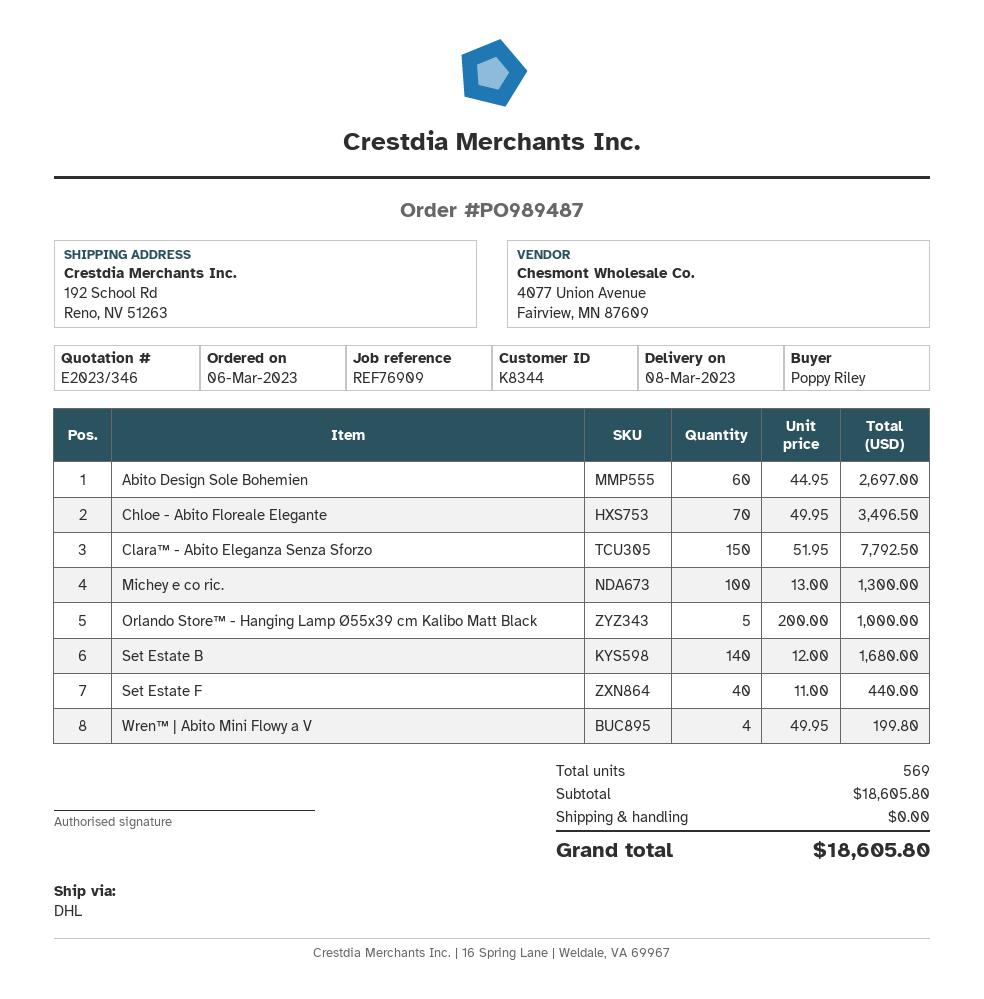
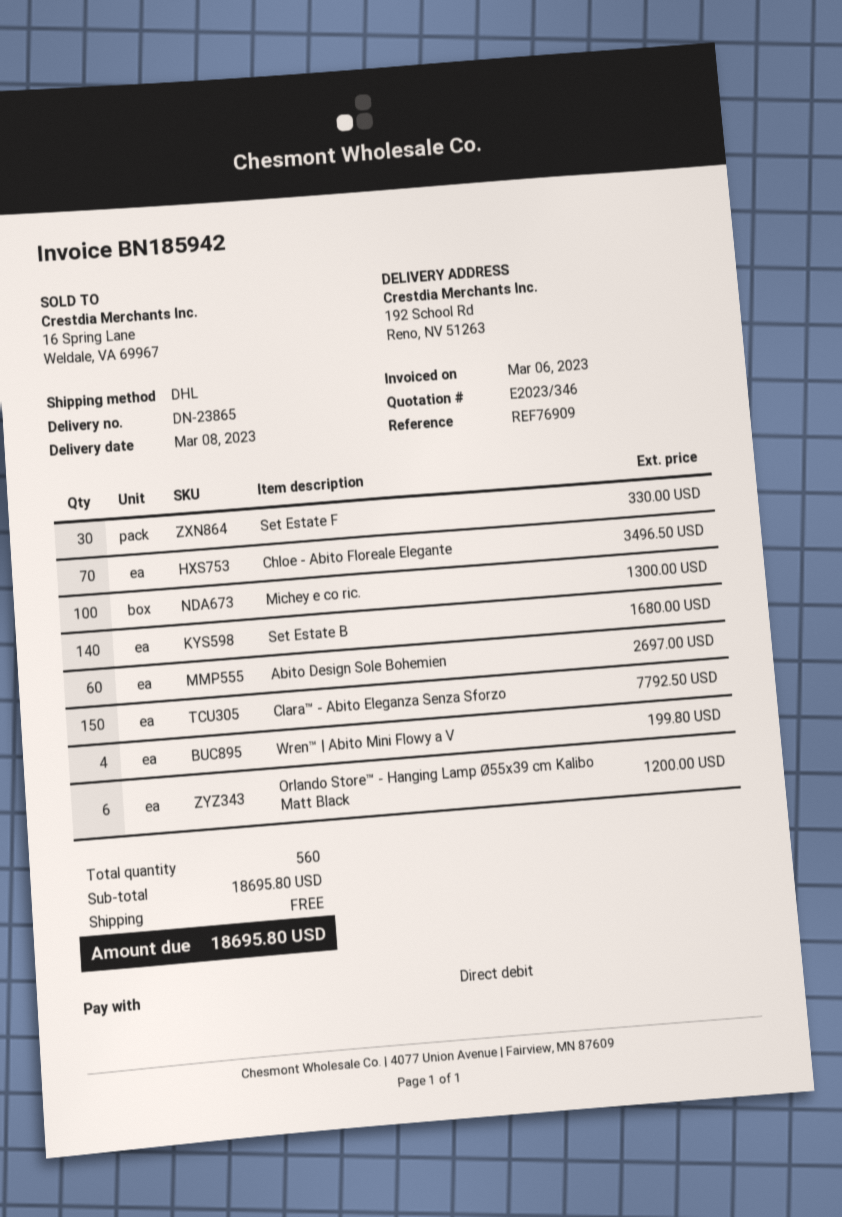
Orlando Store™ - Hanging Lamp Ø55x39 cm Kalibo Matt Black: 5 for 1000.00 -> 6 for 1200.00
Set Estate F: 40 for 440.00 -> 30 for 330.00
total quantity: 569 -> 560
subtotal: 18605.80 -> 18695.80
total: 18605.80 -> 18695.80

